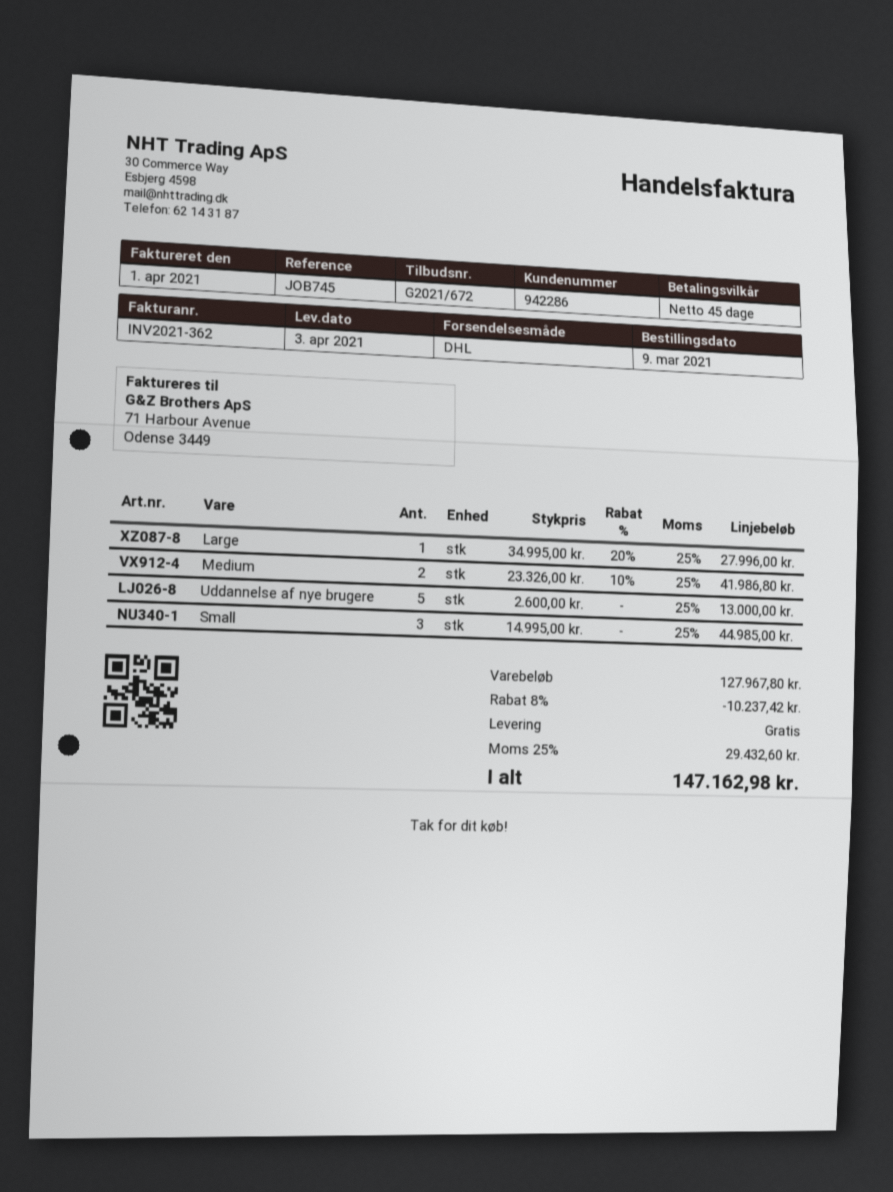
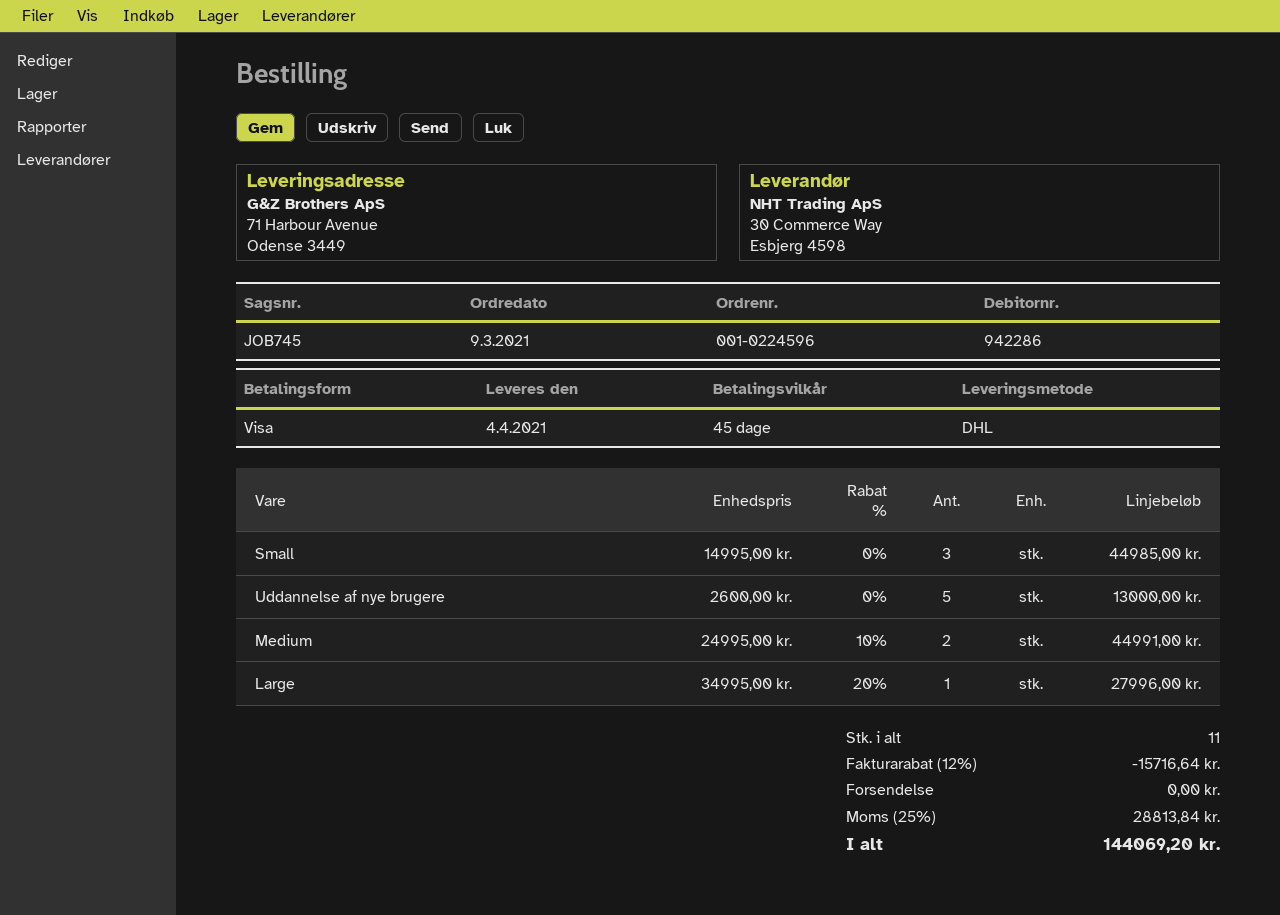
delivery date: 2021-04-03 -> 2021-04-04
Medium: 2 x 23326.00 - 10% = 41986.80 -> 2 x 24995.00 - 10% = 44991.00
discount: 8% = 10237.42 -> 12% = 15716.64
tax: 25% = 29432.60 -> 25% = 28813.84
total: 147162.98 -> 144069.20

